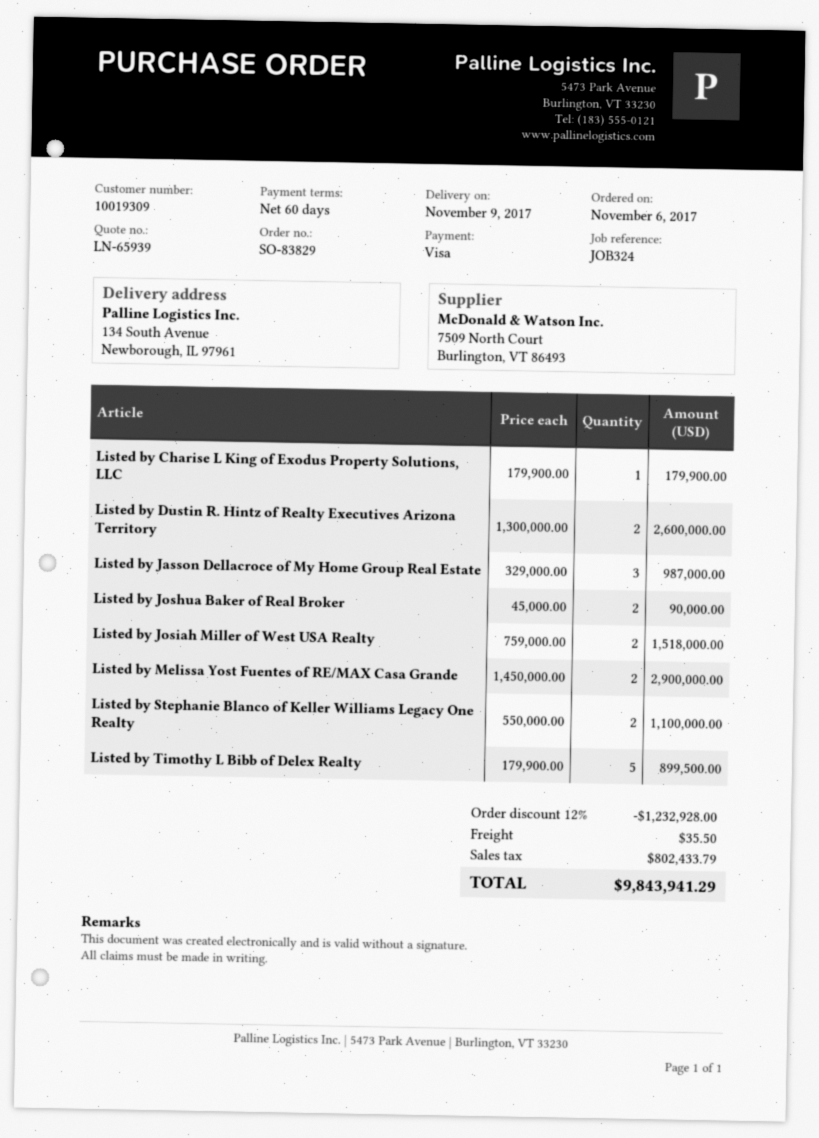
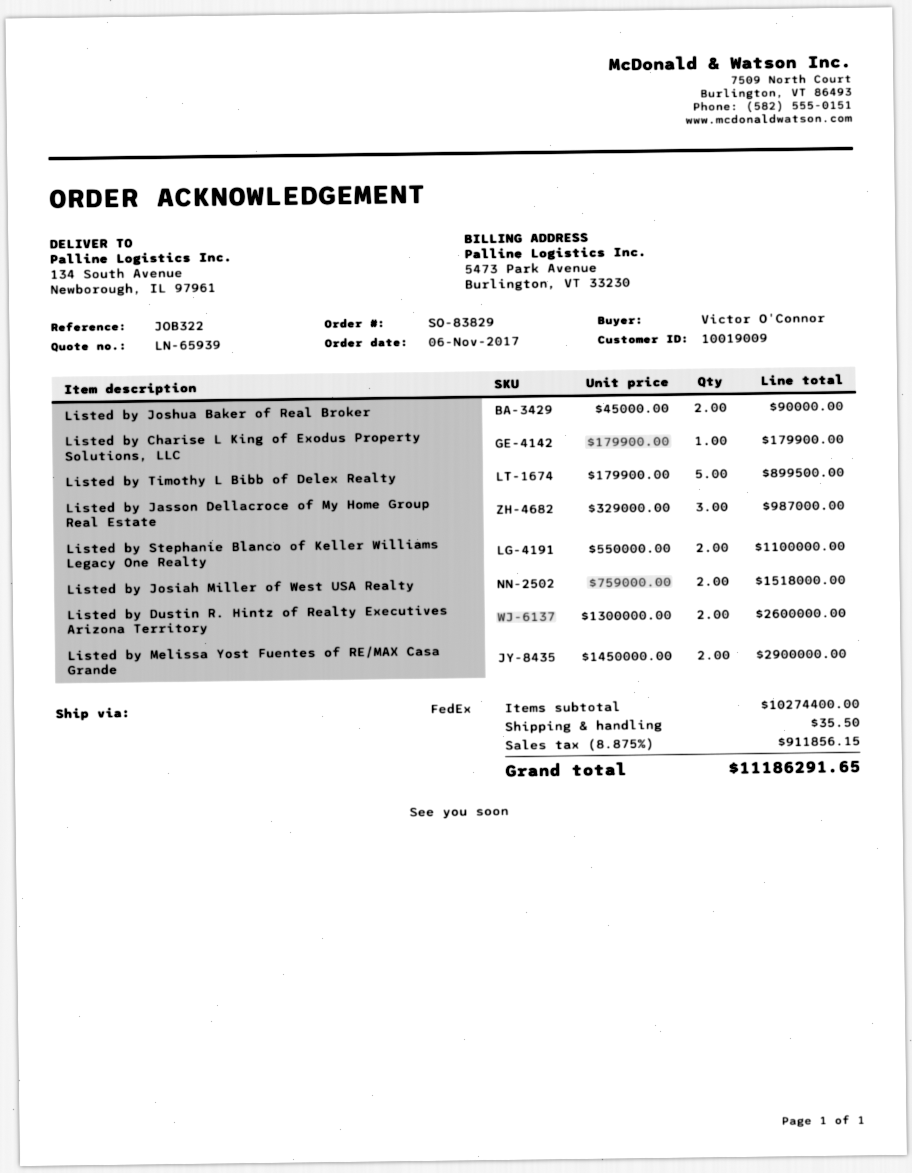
customer number: 10019309 -> 10019009
reference: JOB324 -> JOB322
discount: 12% = 1232928.00 -> none
tax: 802433.79 -> 911856.15
total: 9843941.29 -> 11186291.65

